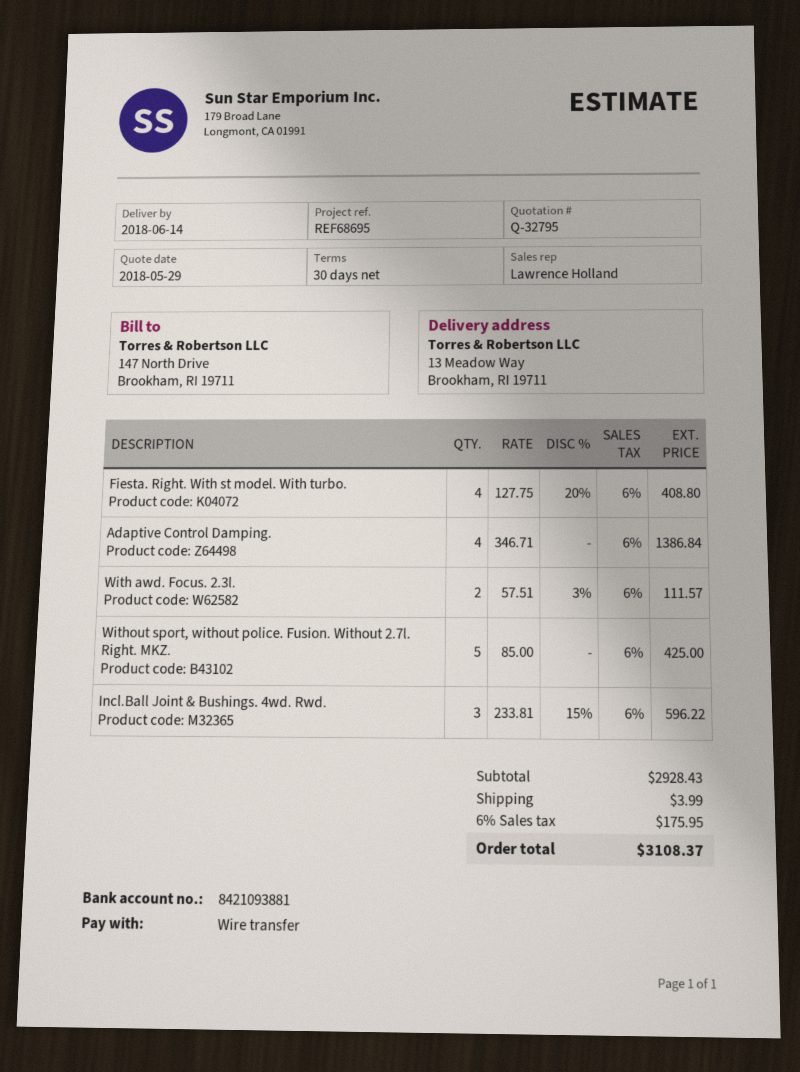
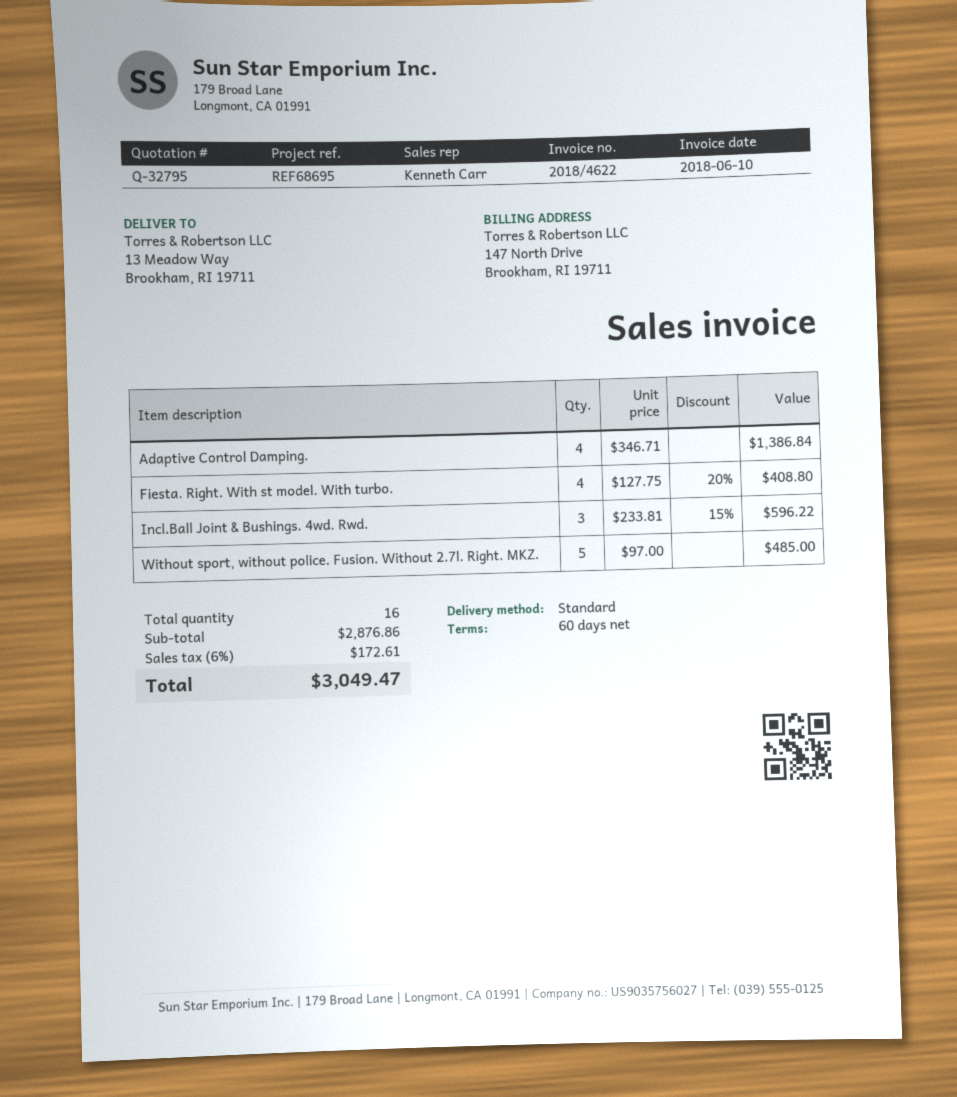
payment terms: 30 days -> 60 days
sales rep: Lawrence Holland -> Kenneth Carr
With awd. Focus. 2.3l.: 2 x 57.51 - 3% = 111.57 -> none
Without sport, without police. Fusion. Without 2.7l. Right. MKZ.: 5 x 85.00 = 425.00 -> 5 x 97.00 = 485.00
subtotal: 2928.43 -> 2876.86
shipping: 3.99 -> none
tax: 6% = 175.95 -> 6% = 172.61
total: 3108.37 -> 3049.47

